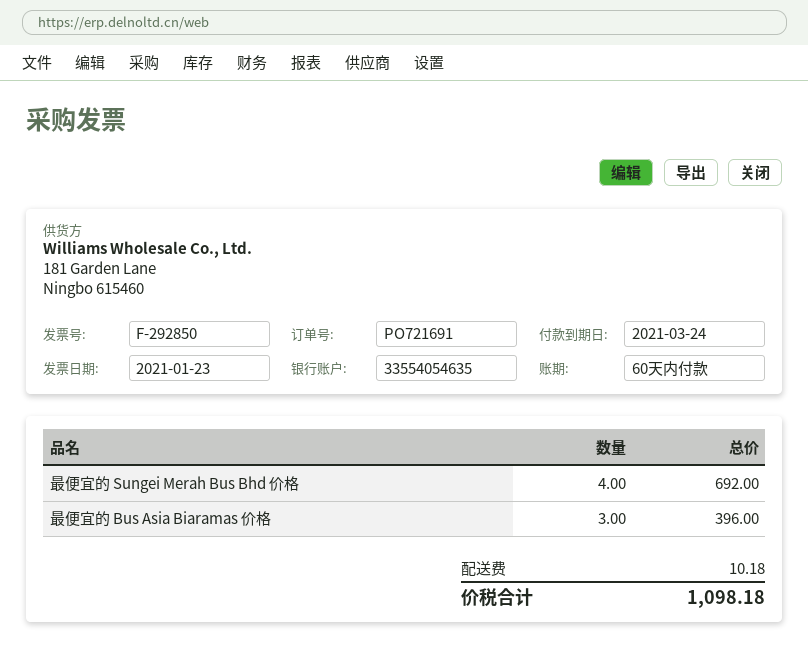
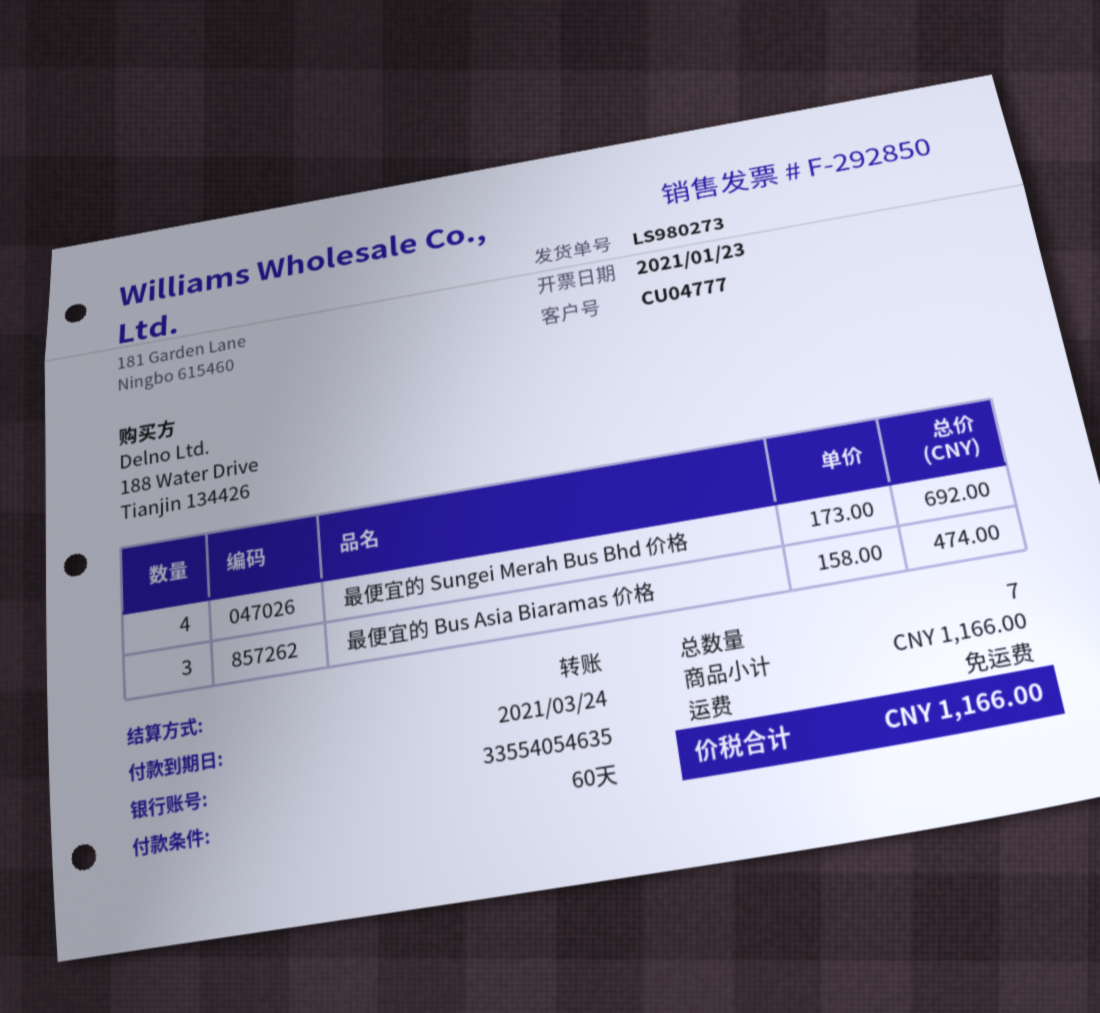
最便宜的 Bus Asia Biaramas 价格: 3 for 396.00 -> 3 for 474.00
shipping: 10.18 -> 0.00
total: 1098.18 -> 1166.00

